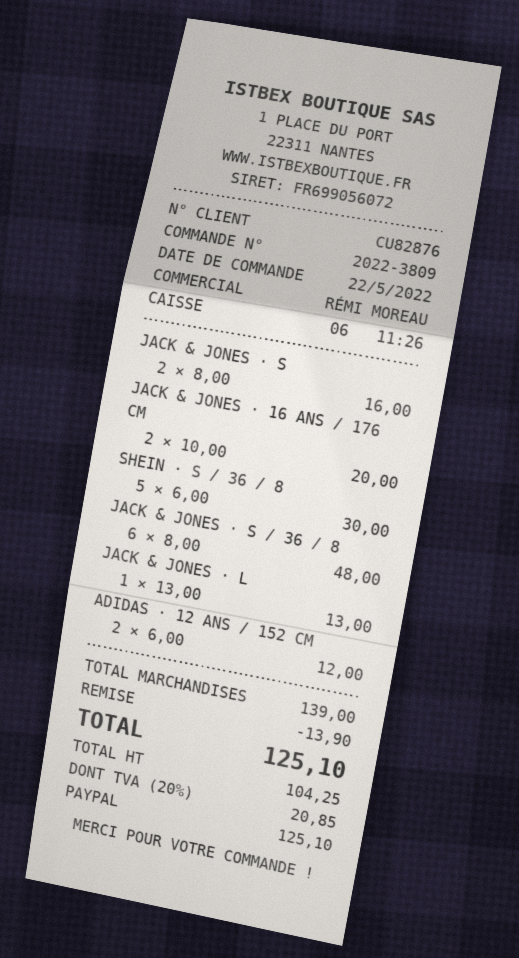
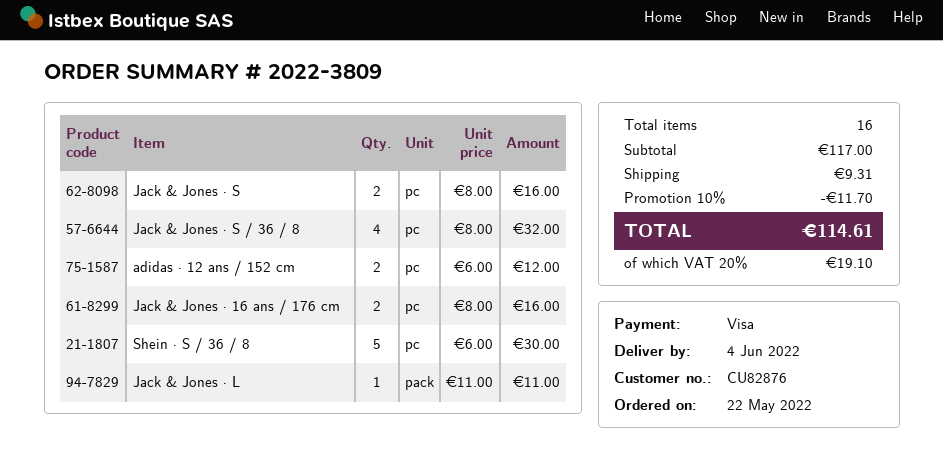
payment method: PayPal -> Visa
JACK & JONES · 16 ANS / 176 CM: 2 x 10.00 = 20.00 -> 2 x 8.00 = 16.00
JACK & JONES · S / 36 / 8: 6 x 8.00 = 48.00 -> 4 x 8.00 = 32.00
JACK & JONES · L: 1 x 13.00 = 13.00 -> 1 x 11.00 = 11.00
subtotal: 139.00 -> 117.00
discount: 13.90 -> 11.70
shipping: none -> 9.31
tax: 20% = 20.85 -> 20% = 19.10
total: 125.10 -> 114.61

